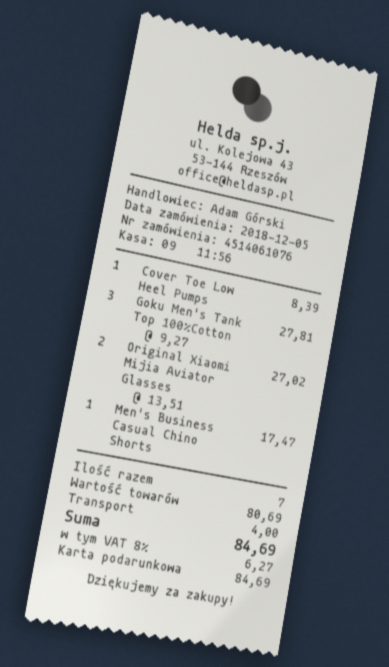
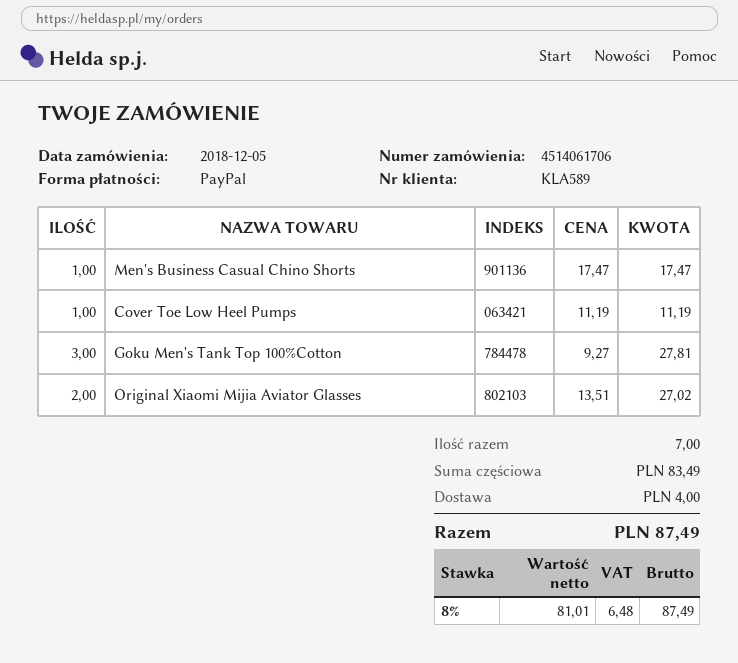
order number: 4514061076 -> 4514061706
payment method: gift card -> PayPal
Cover Toe Low Heel Pumps: 1 x 8.39 = 8.39 -> 1 x 11.19 = 11.19
subtotal: 80.69 -> 83.49
tax: 8% = 6.27 -> 8% = 6.48
total: 84.69 -> 87.49

